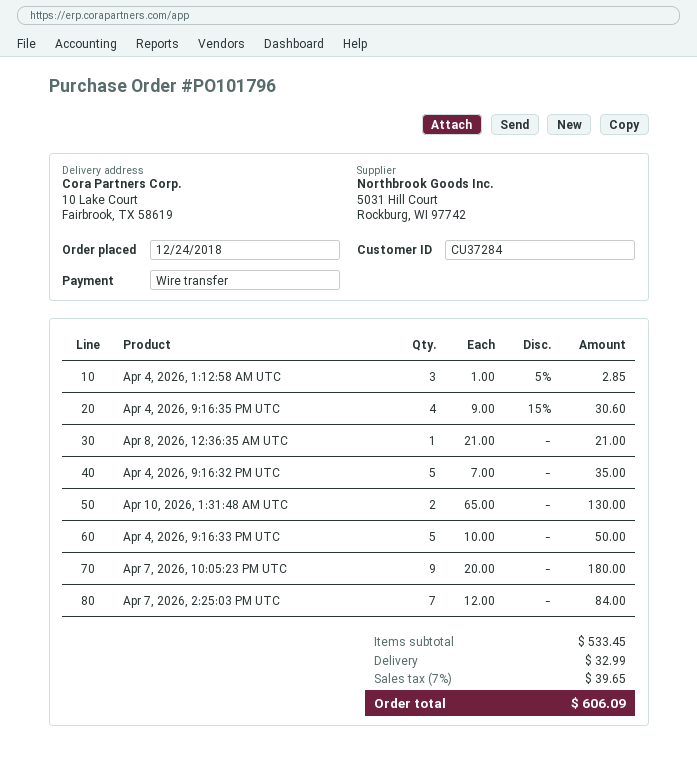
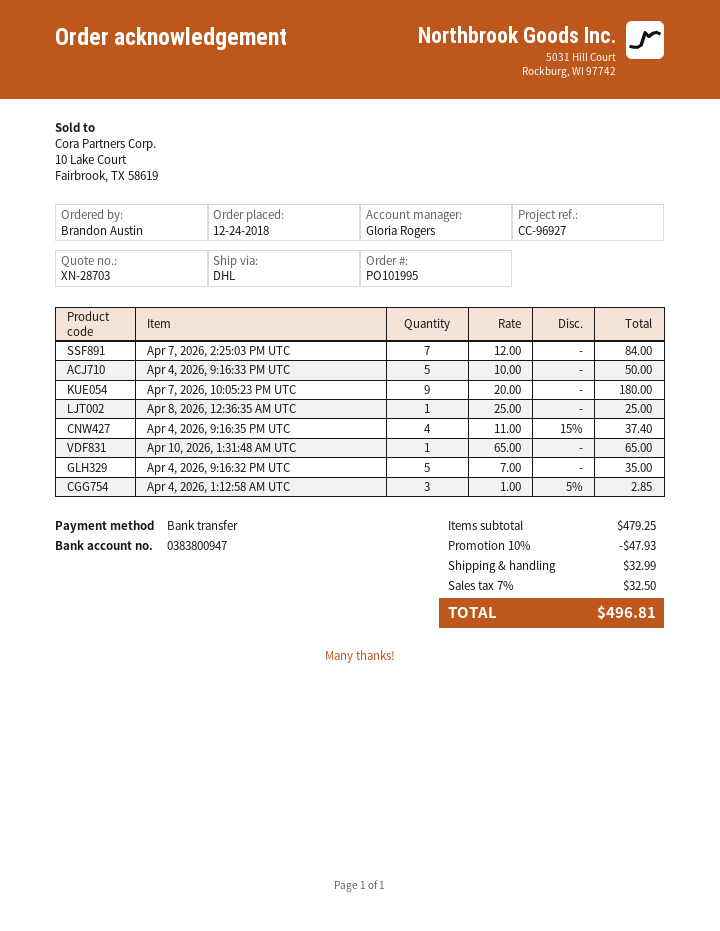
order number: PO101796 -> PO101995
Apr 4, 2026, 9:16:35 PM UTC: 4 x 9.00 - 15% = 30.60 -> 4 x 11.00 - 15% = 37.40
Apr 8, 2026, 12:36:35 AM UTC: 1 x 21.00 = 21.00 -> 1 x 25.00 = 25.00
Apr 10, 2026, 1:31:48 AM UTC: 2 x 65.00 = 130.00 -> 1 x 65.00 = 65.00
subtotal: 533.45 -> 479.25
discount: none -> 10% = 47.93
tax: 7% = 39.65 -> 7% = 32.50
total: 606.09 -> 496.81

